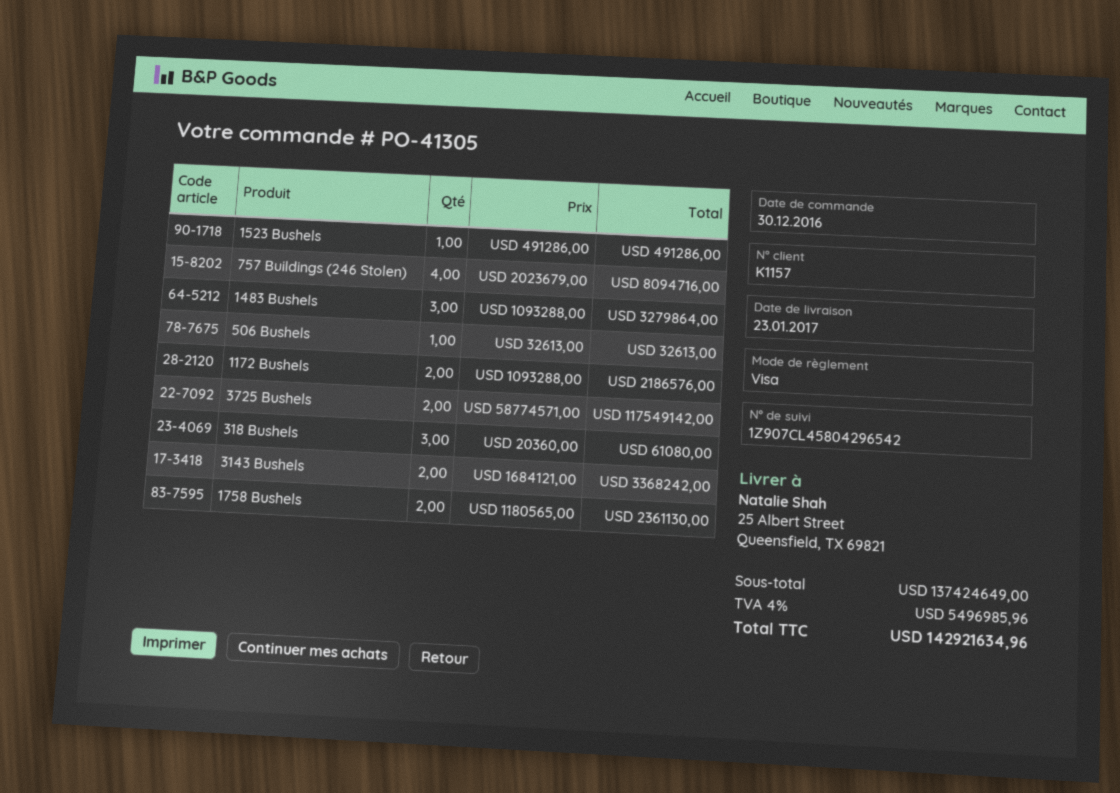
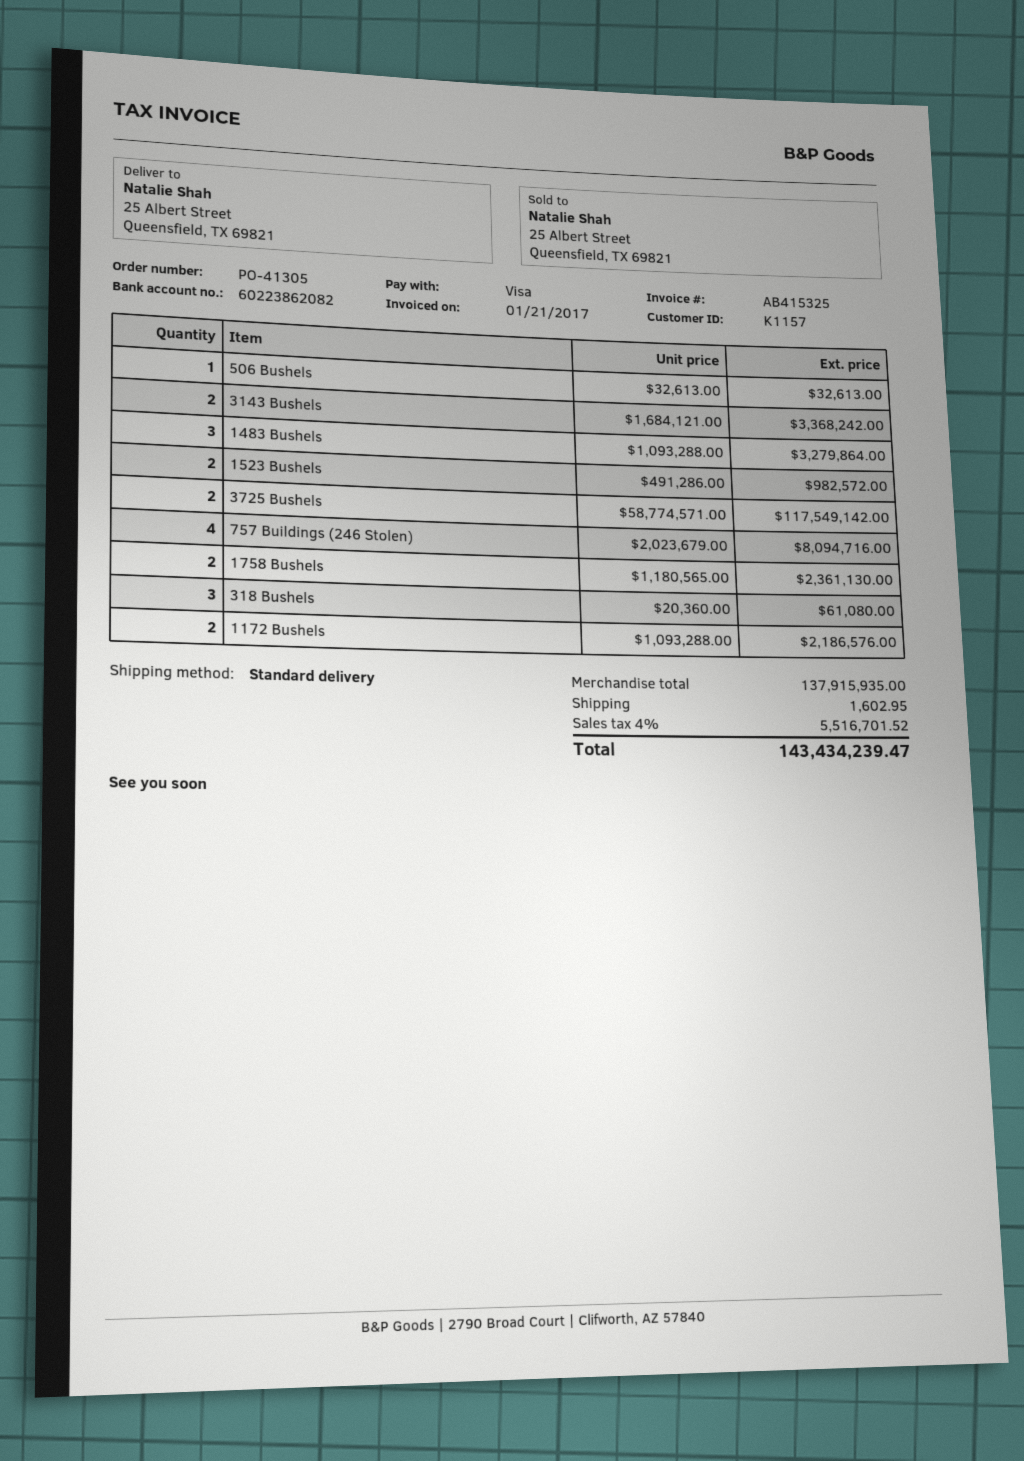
1523 Bushels: 1 x 491286.00 = 491286.00 -> 2 x 491286.00 = 982572.00
subtotal: 137424649.00 -> 137915935.00
shipping: none -> 1602.95
tax: 4% = 5496985.96 -> 4% = 5516701.52
total: 142921634.96 -> 143434239.47

